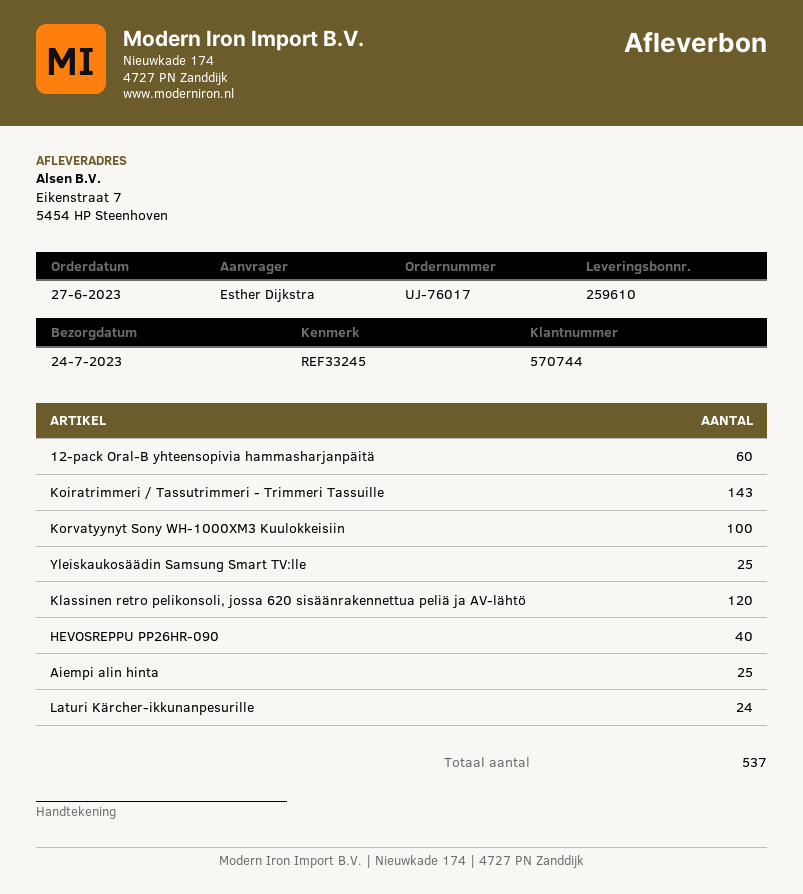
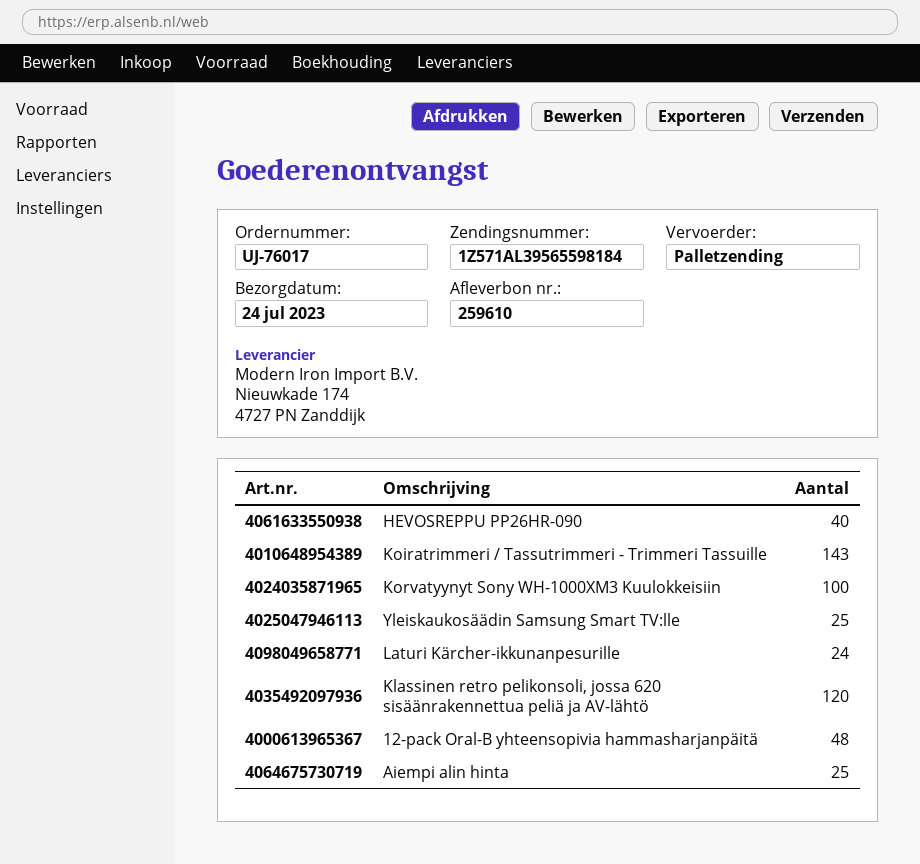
12-pack Oral-B yhteensopivia hammasharjanpäitä: 60 -> 48

